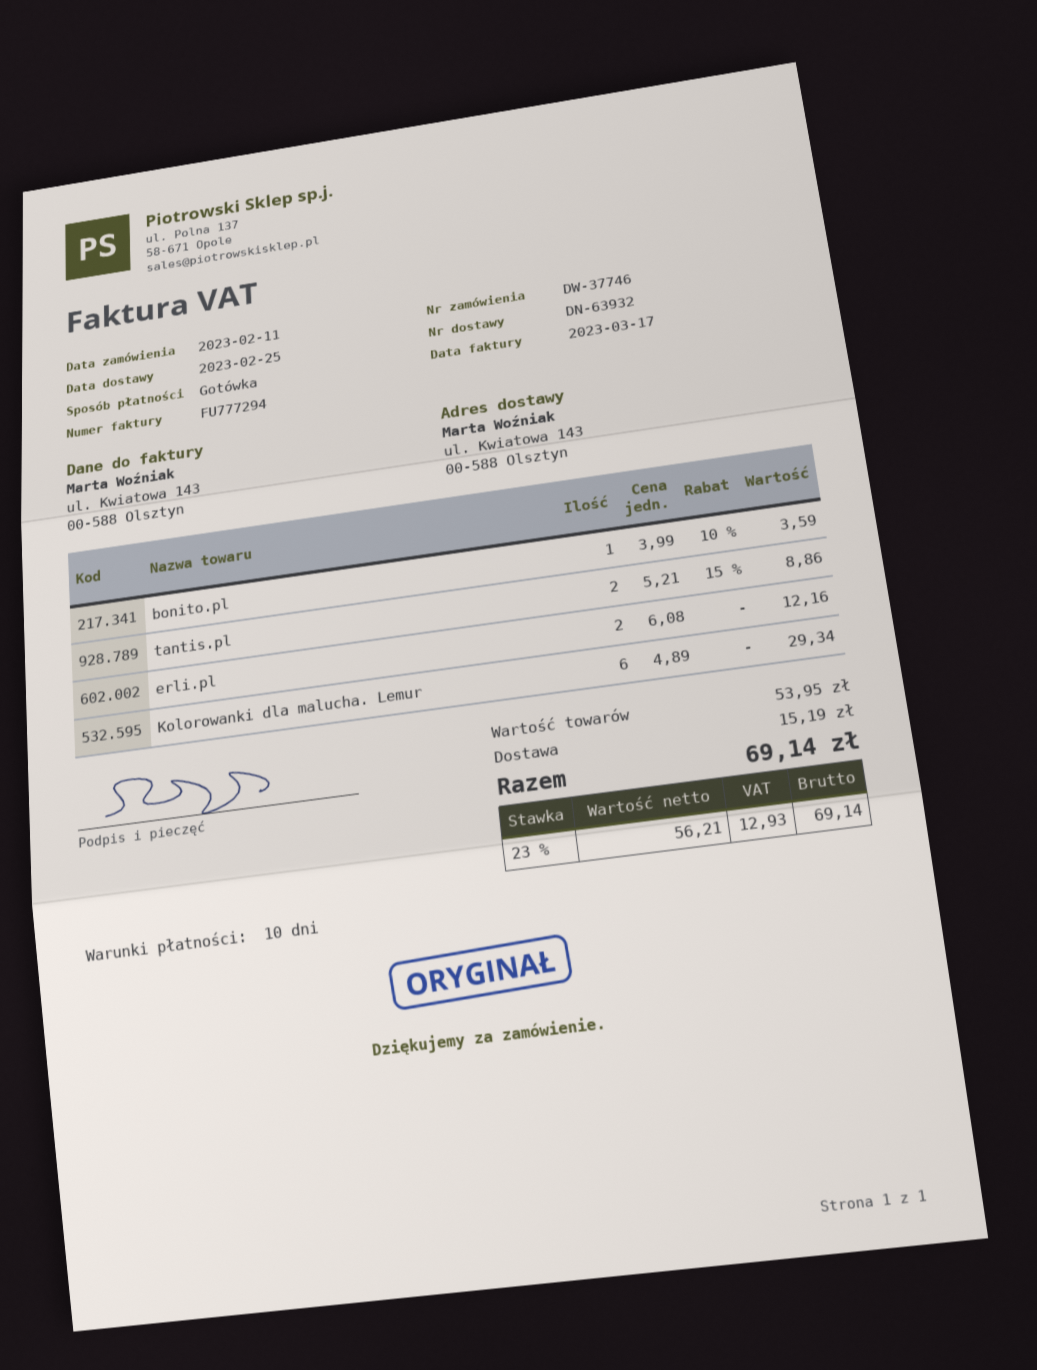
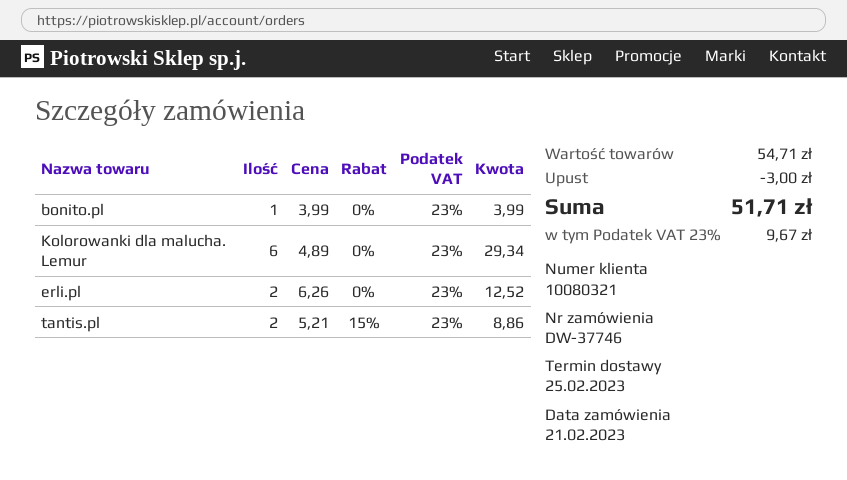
order date: 2023-02-11 -> 2023-02-21
bonito.pl: 1 x 3.99 - 10% = 3.59 -> 1 x 3.99 = 3.99
erli.pl: 2 x 6.08 = 12.16 -> 2 x 6.26 = 12.52
subtotal: 53.95 -> 54.71
discount: none -> 3.00
shipping: 15.19 -> none
tax: 23% = 12.93 -> 23% = 9.67
total: 69.14 -> 51.71

